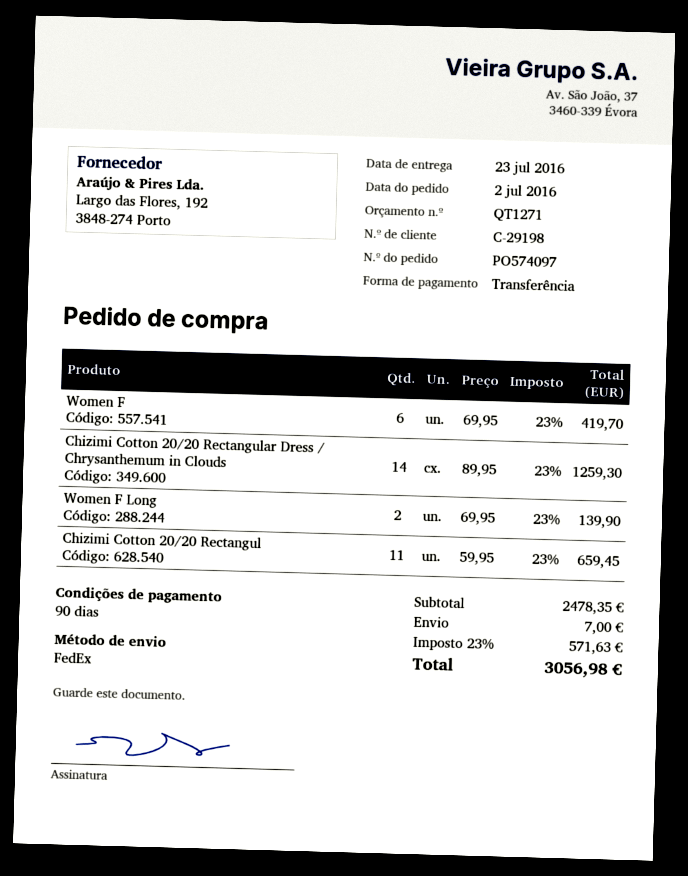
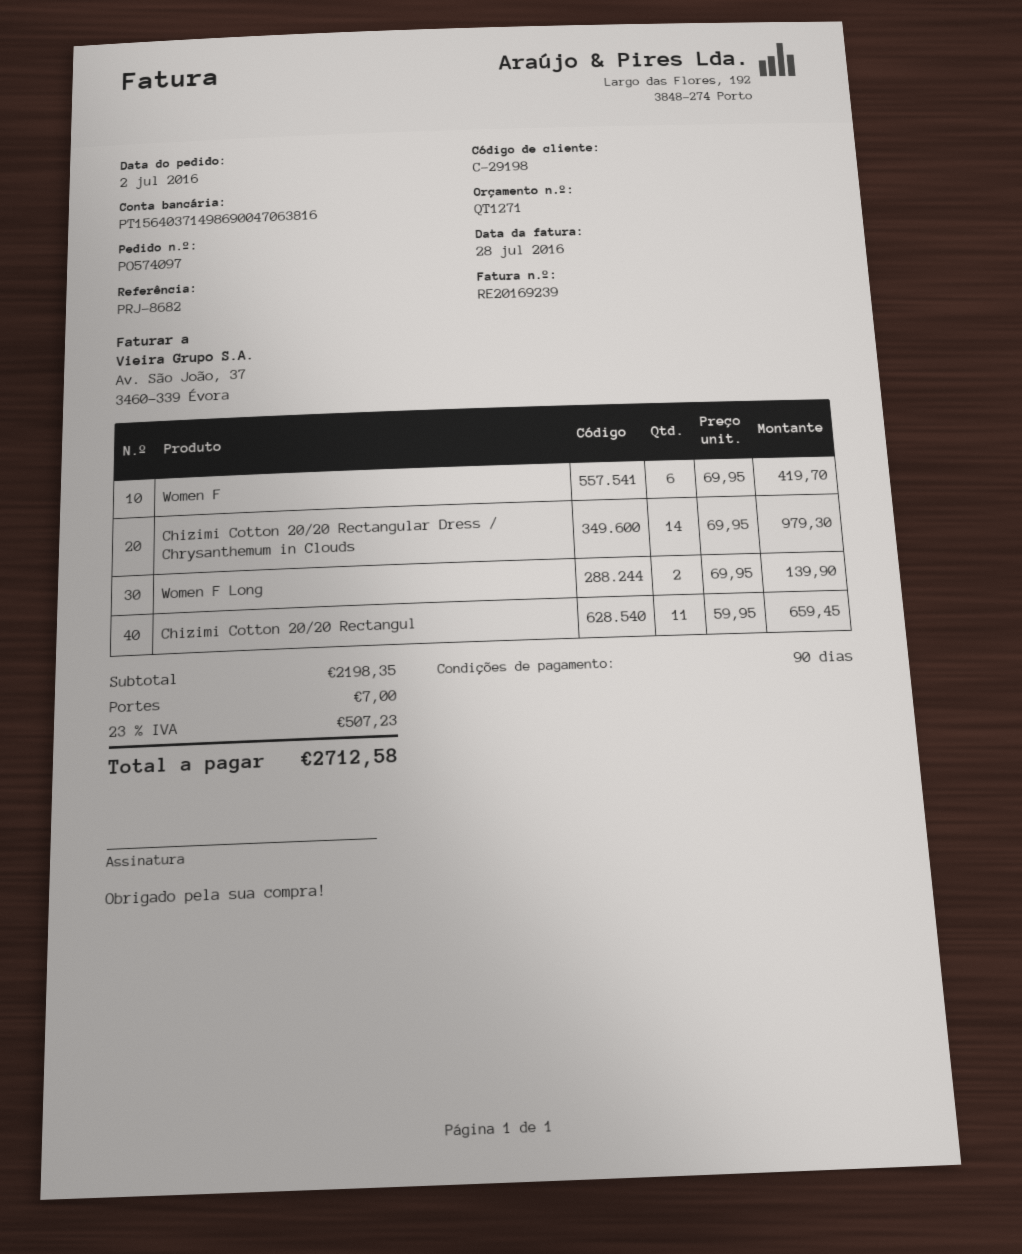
Chizimi Cotton 20/20 Rectangular Dress / Chrysanthemum in Clouds: 14 x 89.95 = 1259.30 -> 14 x 69.95 = 979.30
subtotal: 2478.35 -> 2198.35
tax: 23% = 571.63 -> 23% = 507.23
total: 3056.98 -> 2712.58

